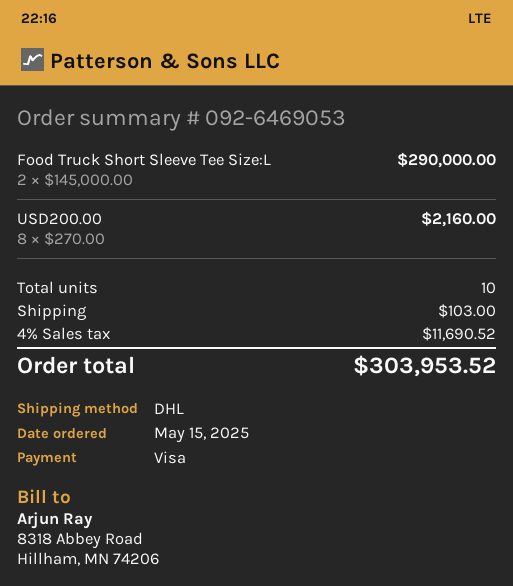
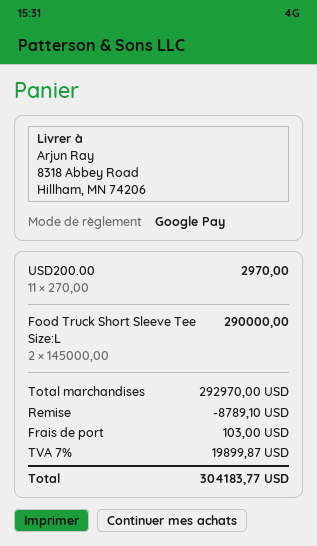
payment method: Visa -> Google Pay
USD200.00: 8 x 270.00 = 2160.00 -> 11 x 270.00 = 2970.00
discount: none -> 8789.10
tax: 4% = 11690.52 -> 7% = 19899.87
total: 303953.52 -> 304183.77

